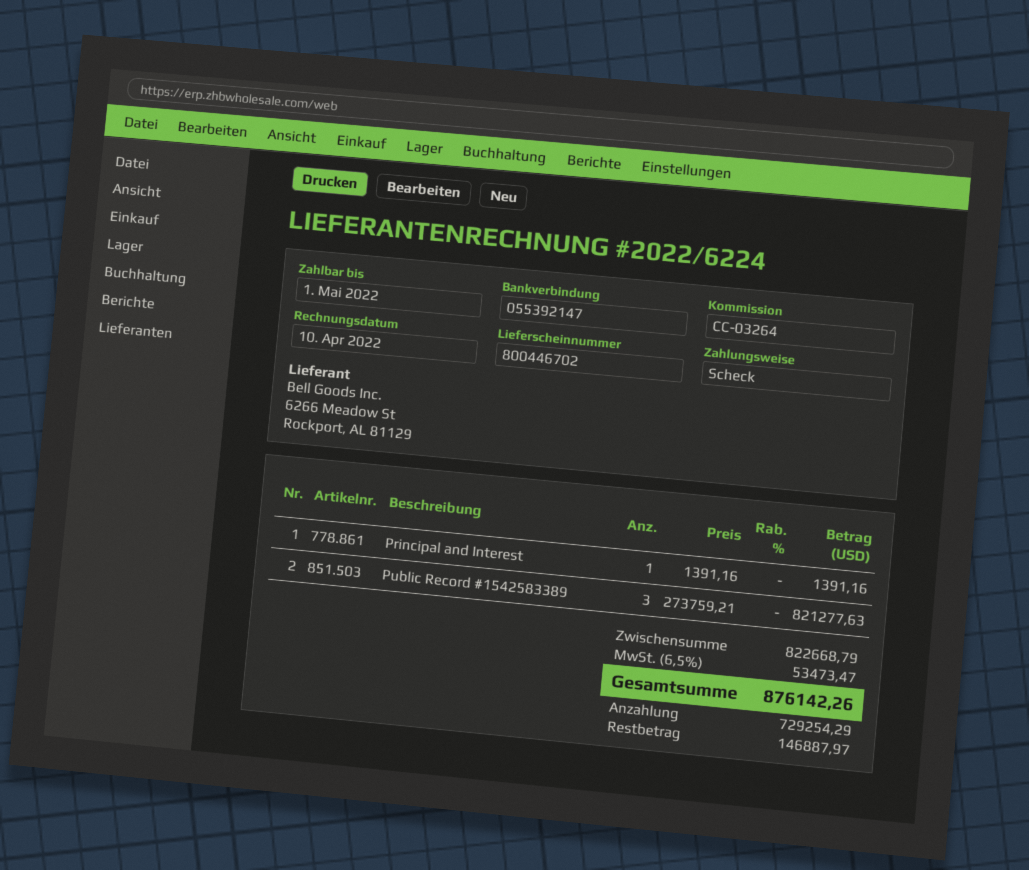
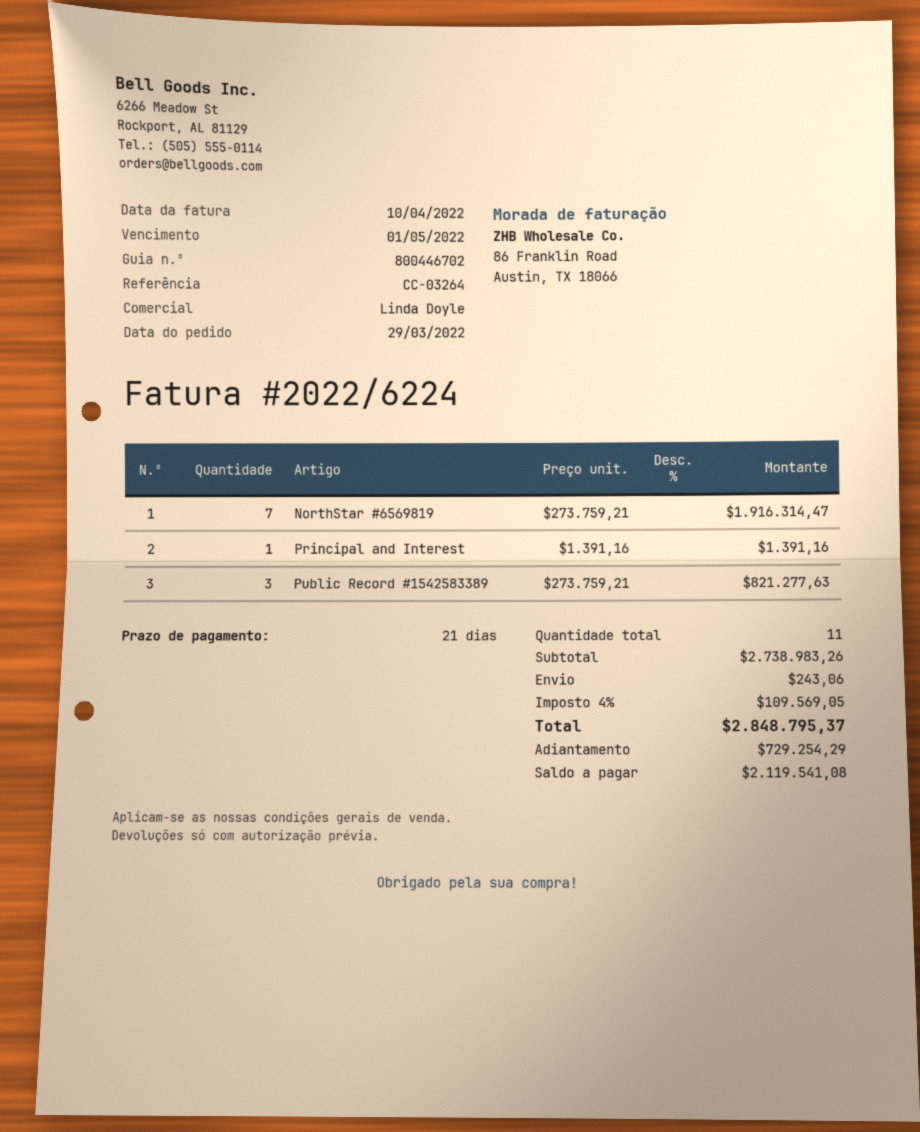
NorthStar #6569819: none -> 7 x 273759.21 = 1916314.47
subtotal: 822668.79 -> 2738983.26
shipping: none -> 243.06
tax: 6.5% = 53473.47 -> 4% = 109569.05
total: 876142.26 -> 2848795.37
balance: 146887.97 -> 2119541.08

